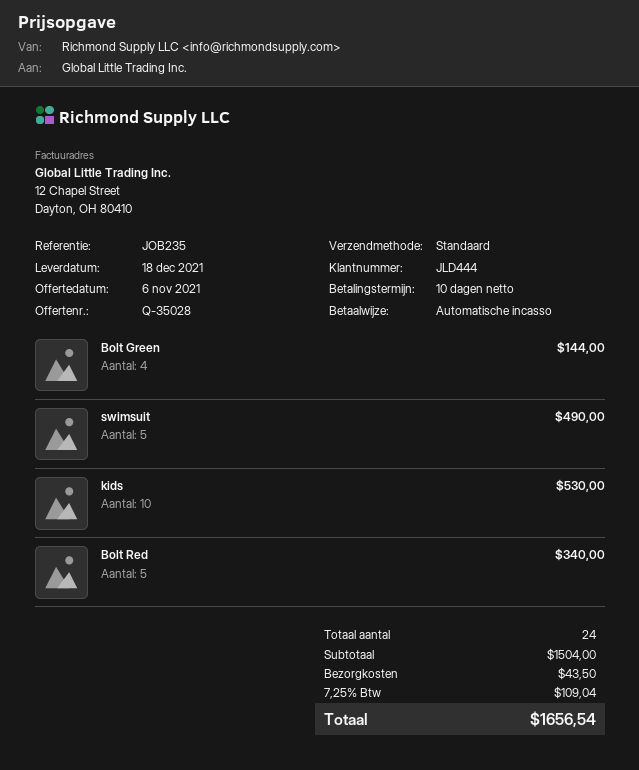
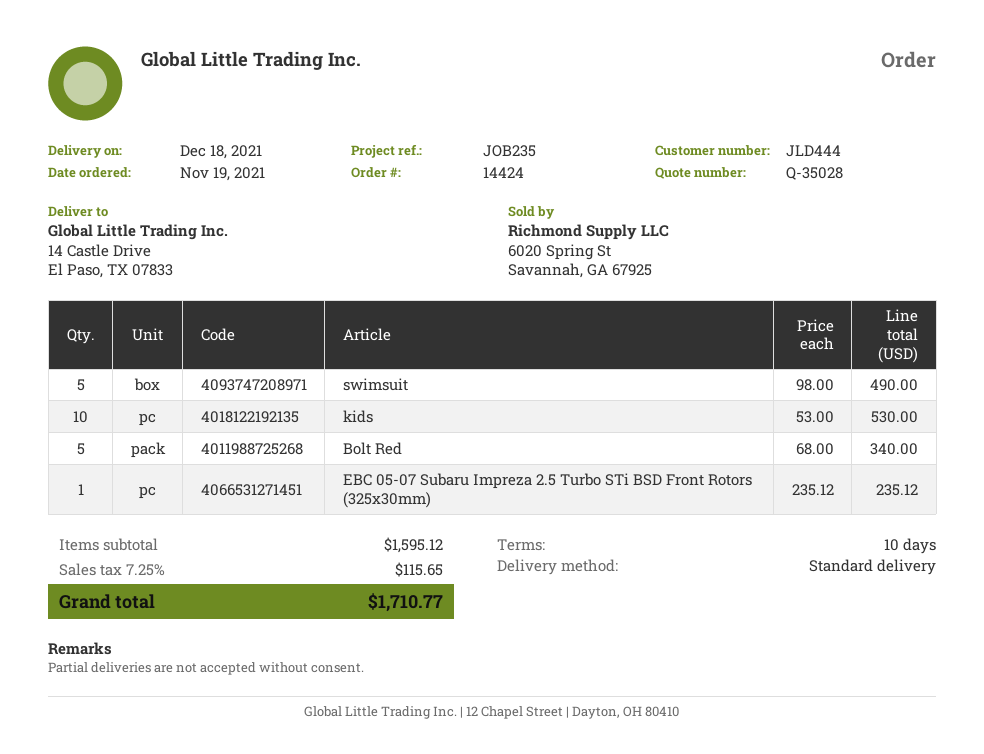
Bolt Green: 4 for 144.00 -> none
EBC 05-07 Subaru Impreza 2.5 Turbo STi BSD Front Rotors (325x30mm): none -> 1 for 235.12
subtotal: 1504.00 -> 1595.12
shipping: 43.50 -> none
tax: 7.25% = 109.04 -> 7.25% = 115.65
total: 1656.54 -> 1710.77

